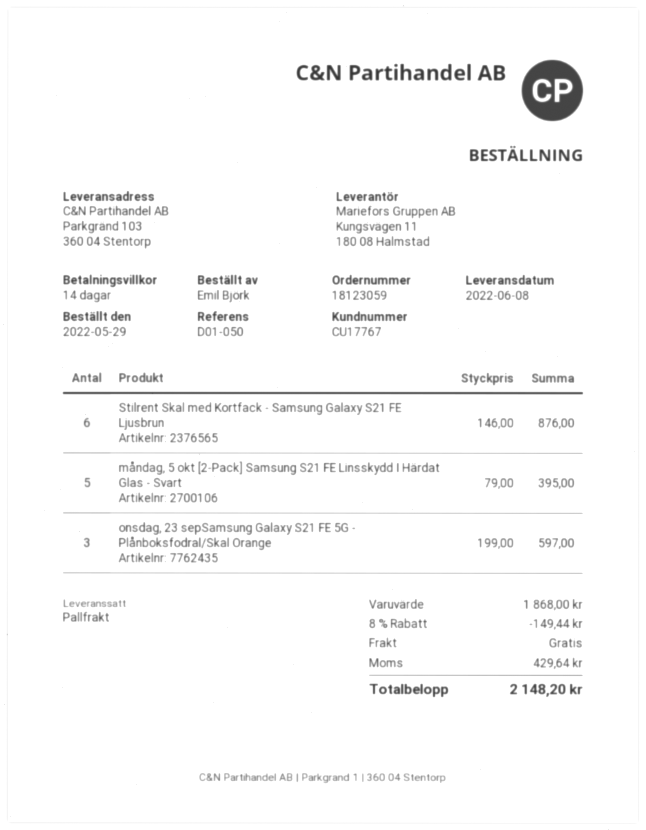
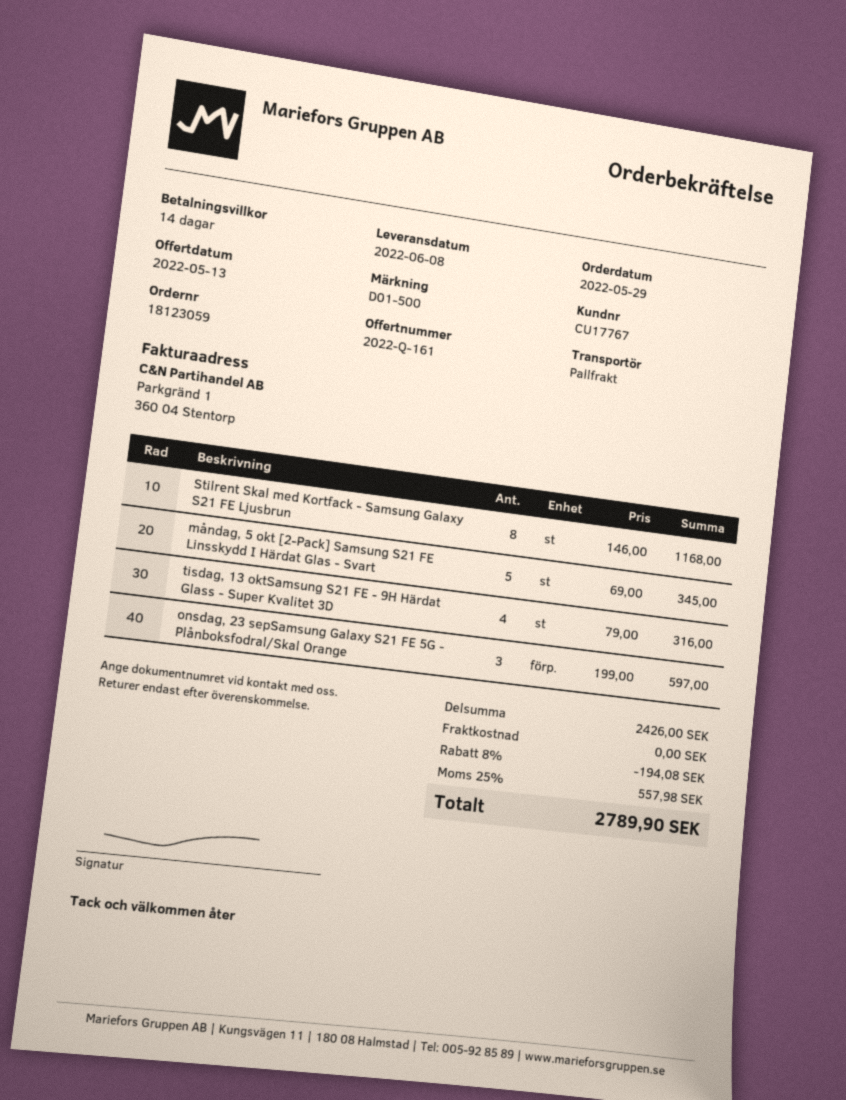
reference: D01-050 -> D01-500
Stilrent Skal med Kortfack - Samsung Galaxy S21 FE Ljusbrun: 6 x 146.00 = 876.00 -> 8 x 146.00 = 1168.00
måndag, 5 okt [2-Pack] Samsung S21 FE Linsskydd I Härdat Glas - Svart: 5 x 79.00 = 395.00 -> 5 x 69.00 = 345.00
tisdag, 13 oktSamsung S21 FE - 9H Härdat Glass - Super Kvalitet 3D: none -> 4 x 79.00 = 316.00
subtotal: 1868.00 -> 2426.00
discount: 8% = 149.44 -> 8% = 194.08
tax: 429.64 -> 557.98
total: 2148.20 -> 2789.90

